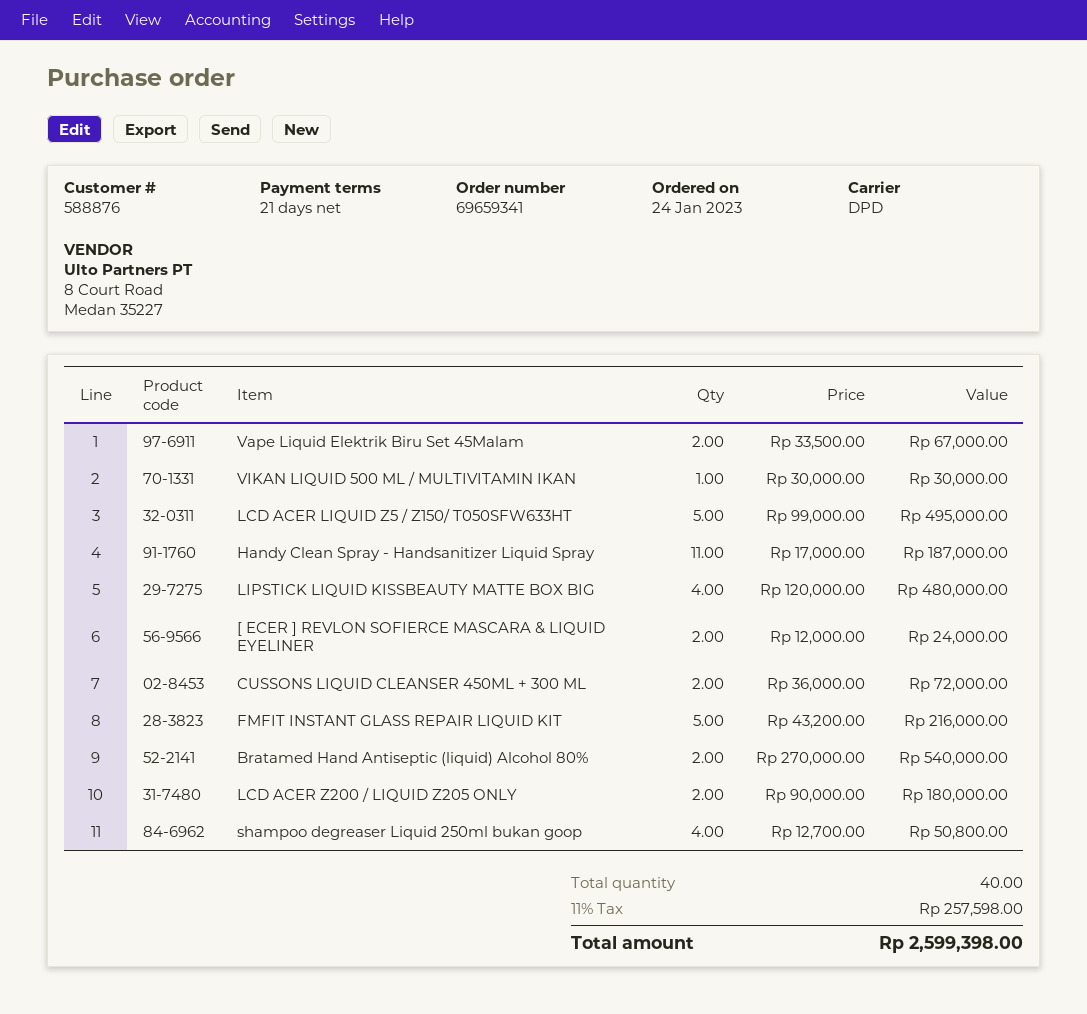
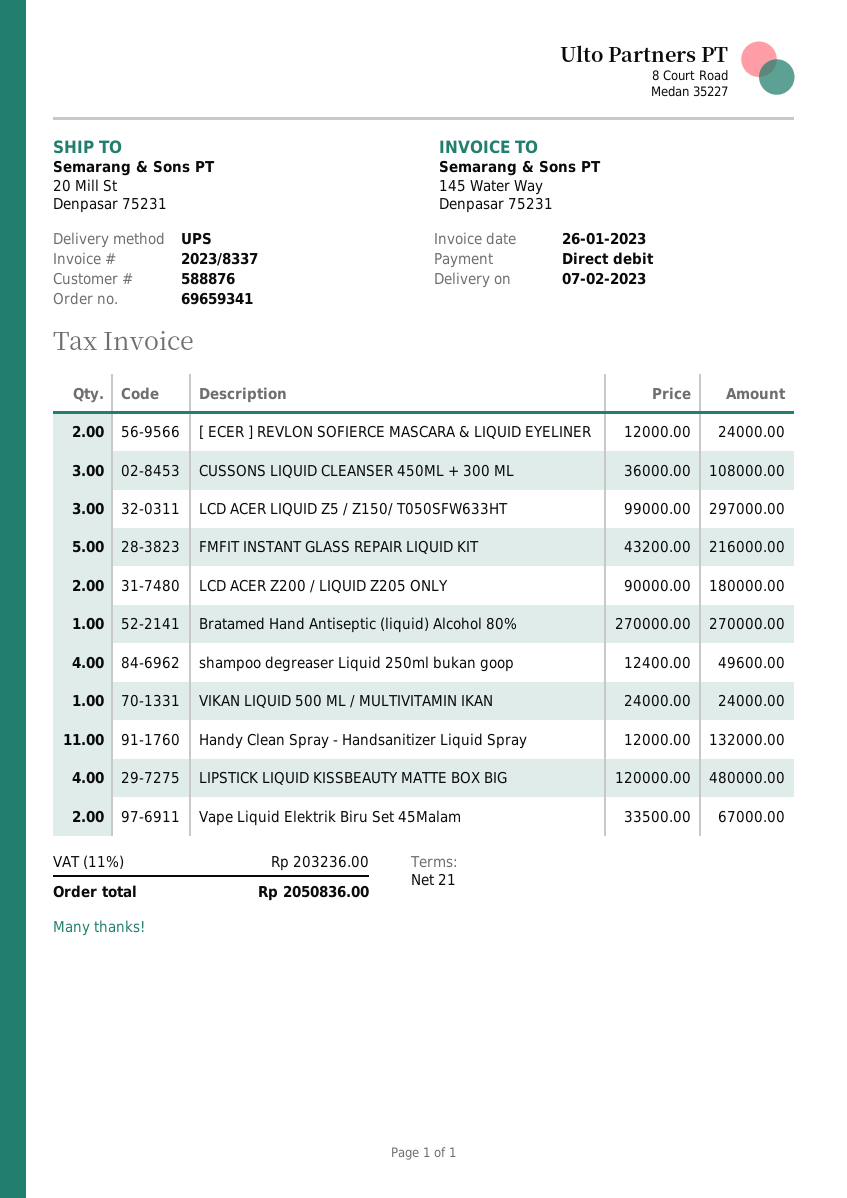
shipping method: DPD -> UPS
VIKAN LIQUID 500 ML / MULTIVITAMIN IKAN: 1 x 30000.00 = 30000.00 -> 1 x 24000.00 = 24000.00
LCD ACER LIQUID Z5 / Z150/ T050SFW633HT: 5 x 99000.00 = 495000.00 -> 3 x 99000.00 = 297000.00
Handy Clean Spray - Handsanitizer Liquid Spray: 11 x 17000.00 = 187000.00 -> 11 x 12000.00 = 132000.00
CUSSONS LIQUID CLEANSER 450ML + 300 ML: 2 x 36000.00 = 72000.00 -> 3 x 36000.00 = 108000.00
Bratamed Hand Antiseptic (liquid) Alcohol 80%: 2 x 270000.00 = 540000.00 -> 1 x 270000.00 = 270000.00
shampoo degreaser Liquid 250ml bukan goop: 4 x 12700.00 = 50800.00 -> 4 x 12400.00 = 49600.00
tax: 11% = 257598.00 -> 11% = 203236.00
total: 2599398.00 -> 2050836.00

